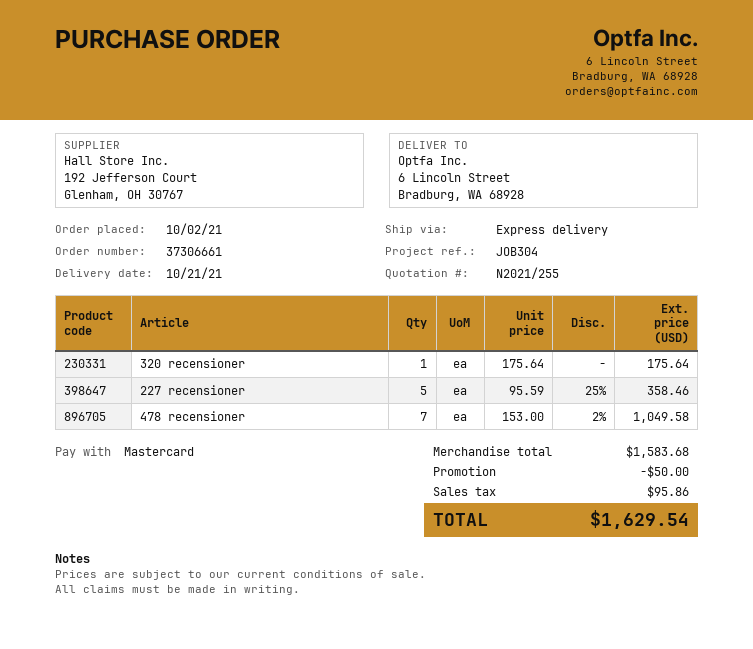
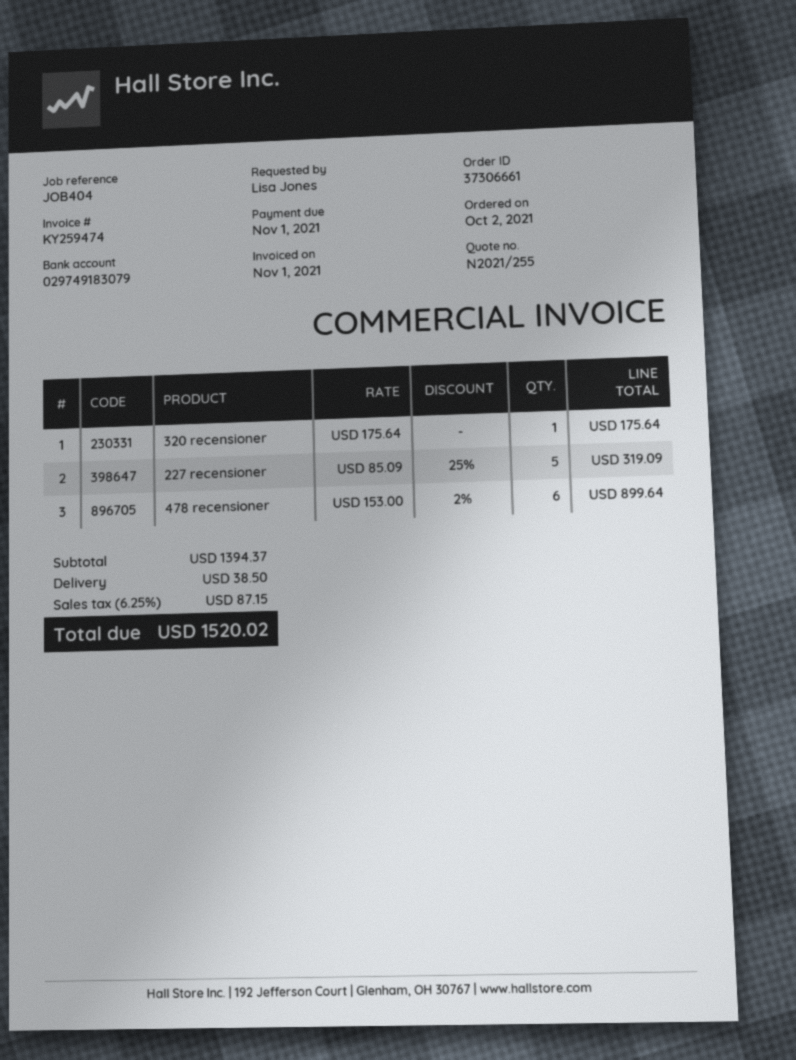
reference: JOB304 -> JOB404
227 recensioner: 5 x 95.59 - 25% = 358.46 -> 5 x 85.09 - 25% = 319.09
478 recensioner: 7 x 153.00 - 2% = 1049.58 -> 6 x 153.00 - 2% = 899.64
subtotal: 1583.68 -> 1394.37
discount: 50.00 -> none
shipping: none -> 38.50
tax: 95.86 -> 87.15
total: 1629.54 -> 1520.02

